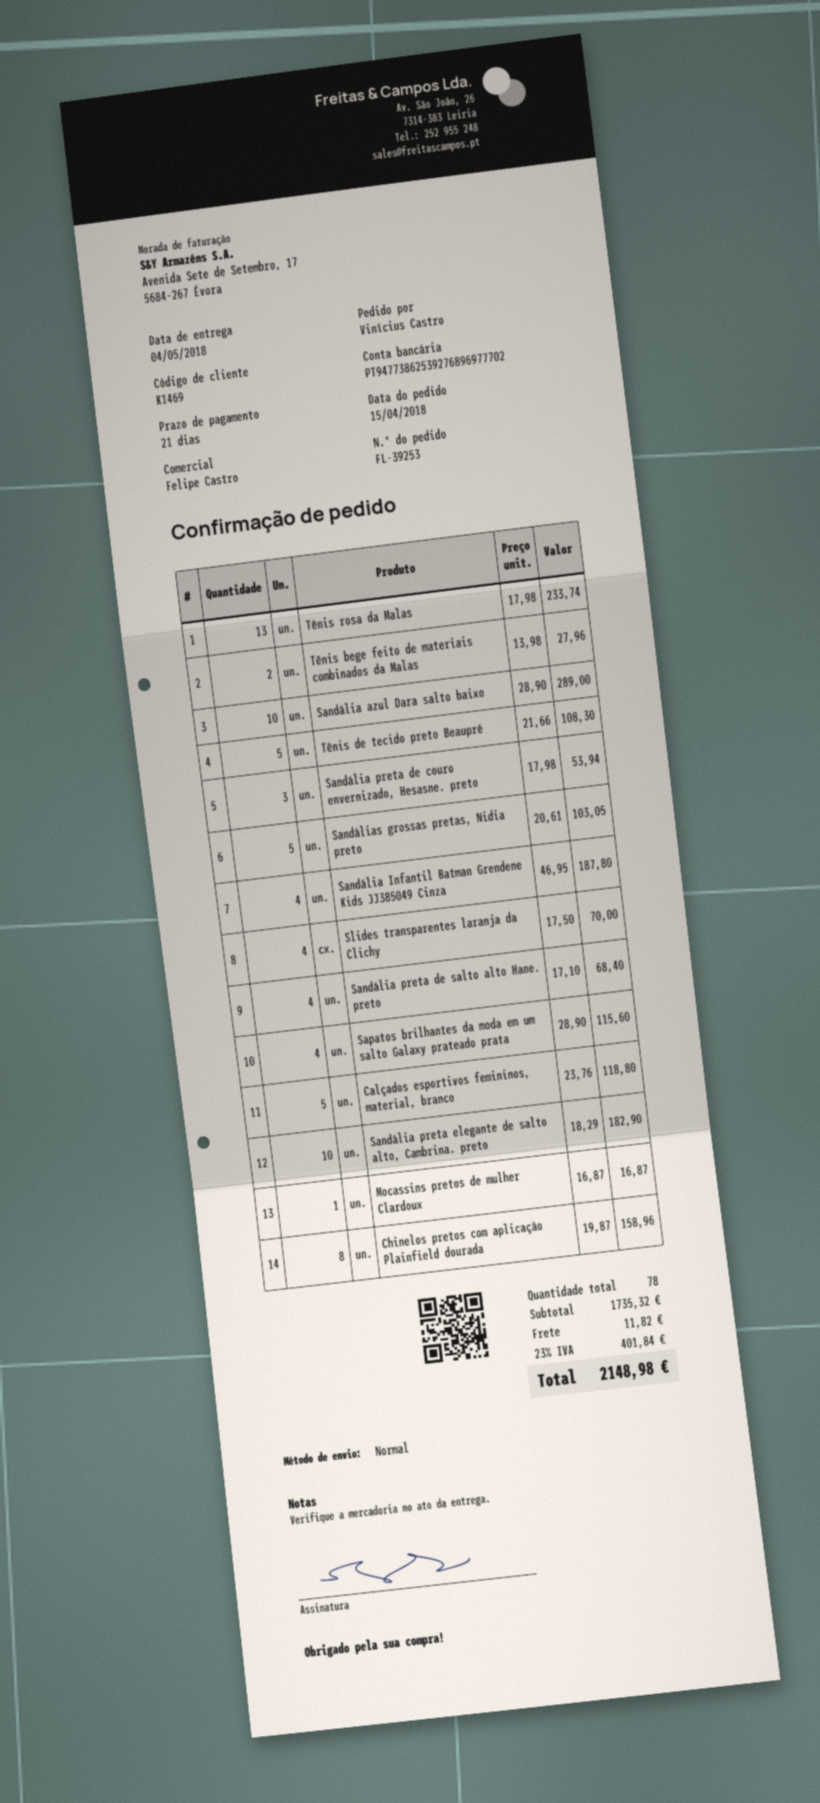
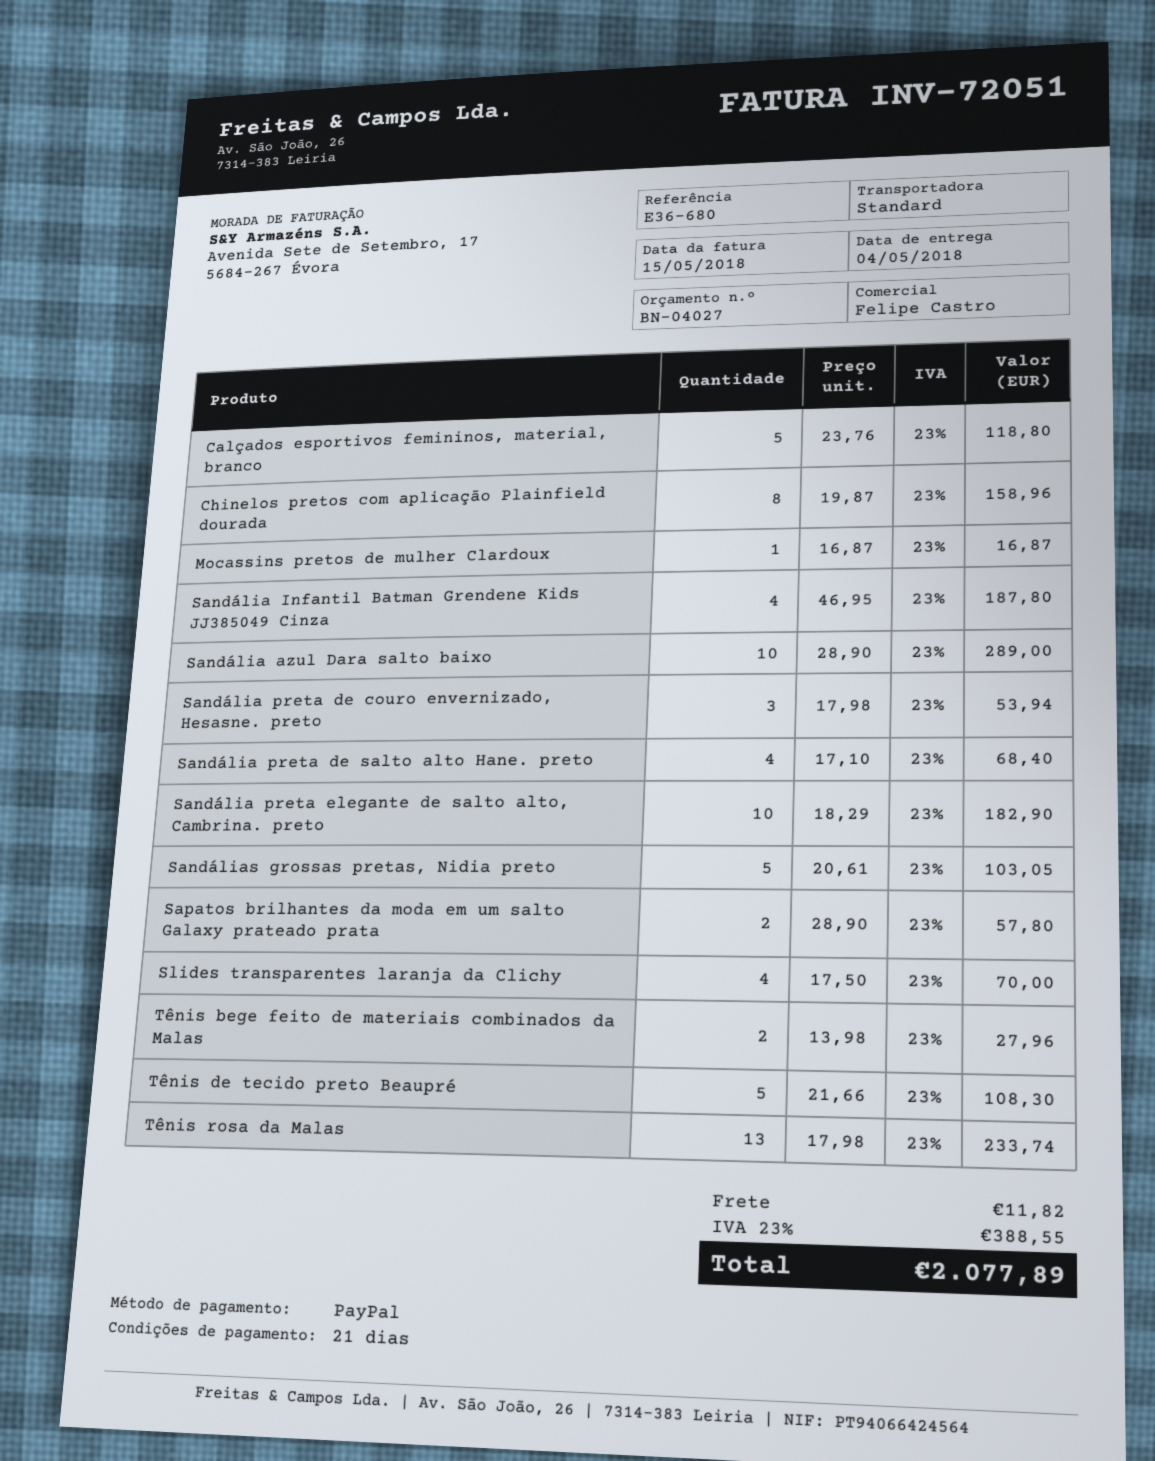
Sapatos brilhantes da moda em um salto Galaxy prateado prata: 4 x 28.90 = 115.60 -> 2 x 28.90 = 57.80
tax: 23% = 401.84 -> 23% = 388.55
total: 2148.98 -> 2077.89

